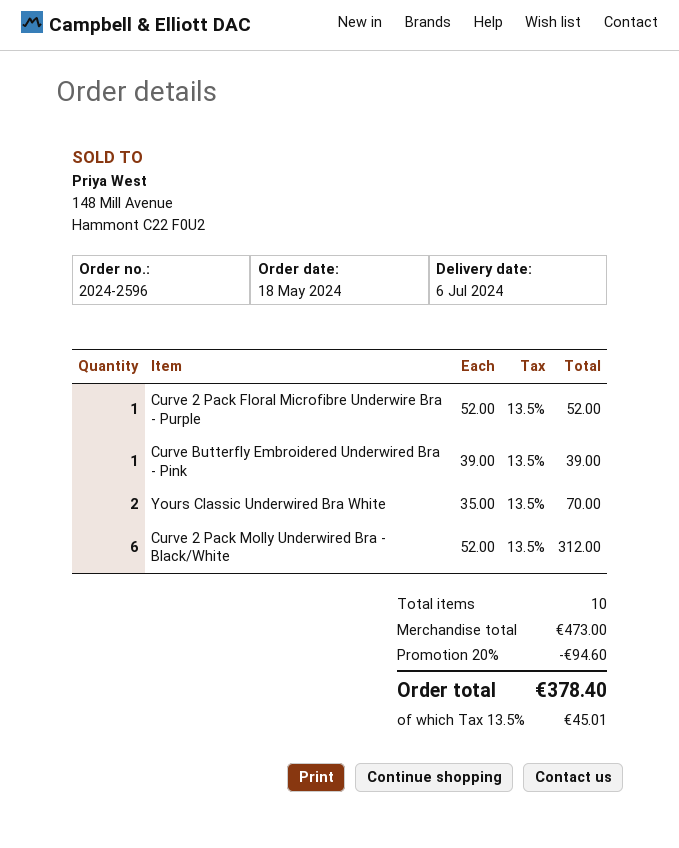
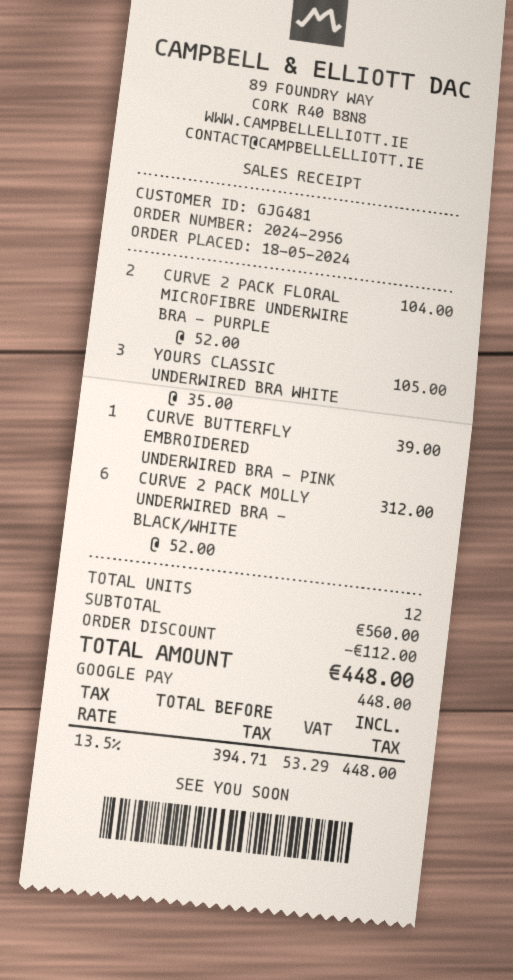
order number: 2024-2596 -> 2024-2956
Curve 2 Pack Floral Microfibre Underwire Bra - Purple: 1 x 52.00 = 52.00 -> 2 x 52.00 = 104.00
Yours Classic Underwired Bra White: 2 x 35.00 = 70.00 -> 3 x 35.00 = 105.00
total quantity: 10 -> 12
subtotal: 473.00 -> 560.00
discount: 94.60 -> 112.00
tax: 13.5% = 45.01 -> 13.5% = 53.29
total: 378.40 -> 448.00

